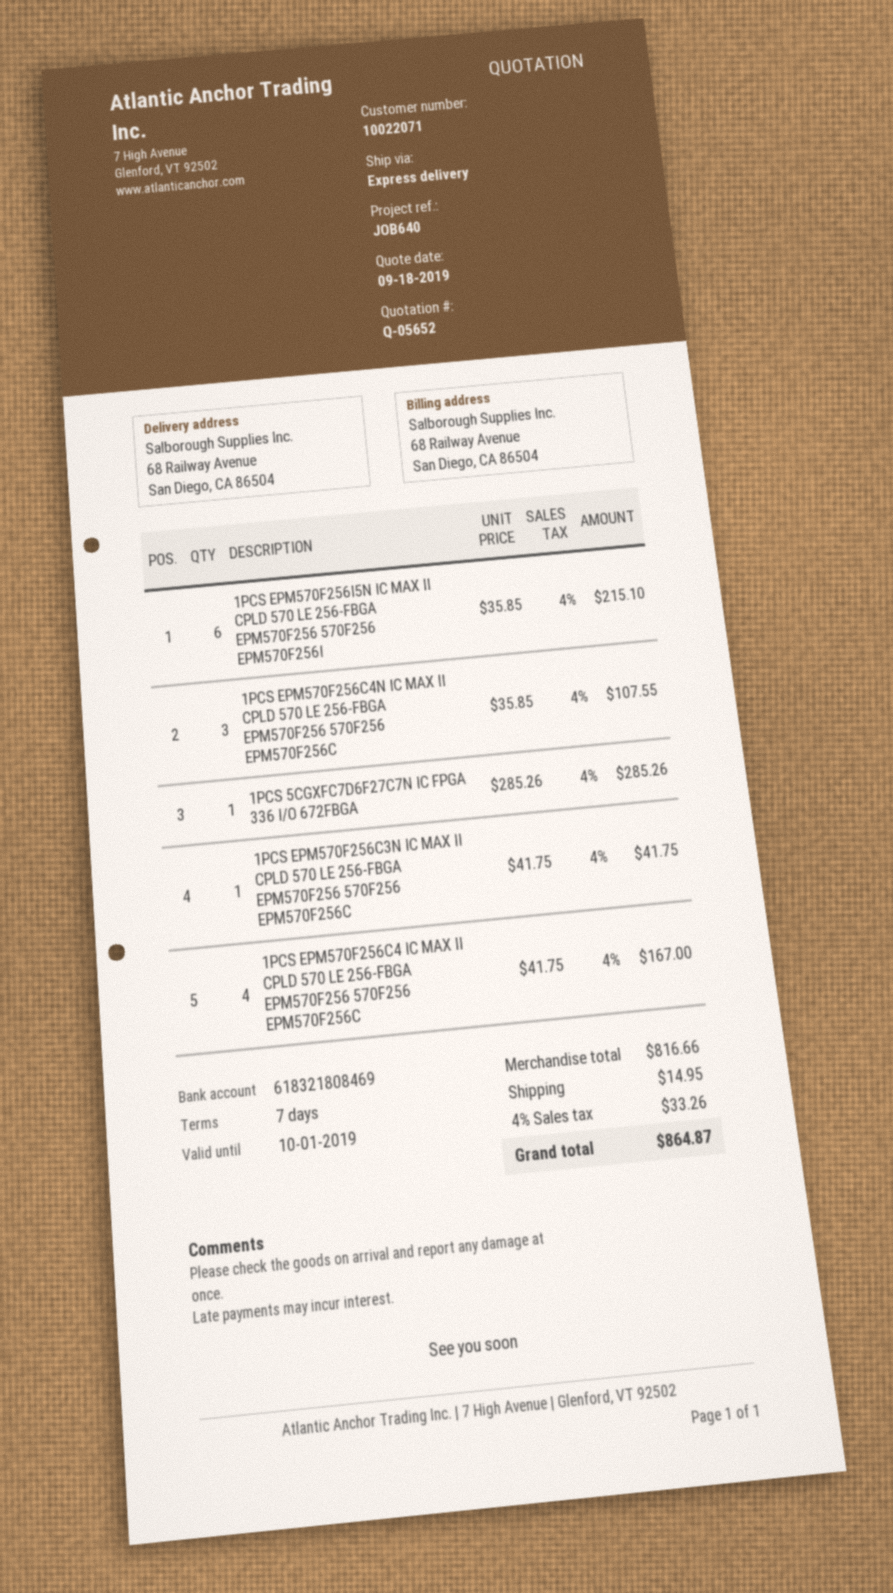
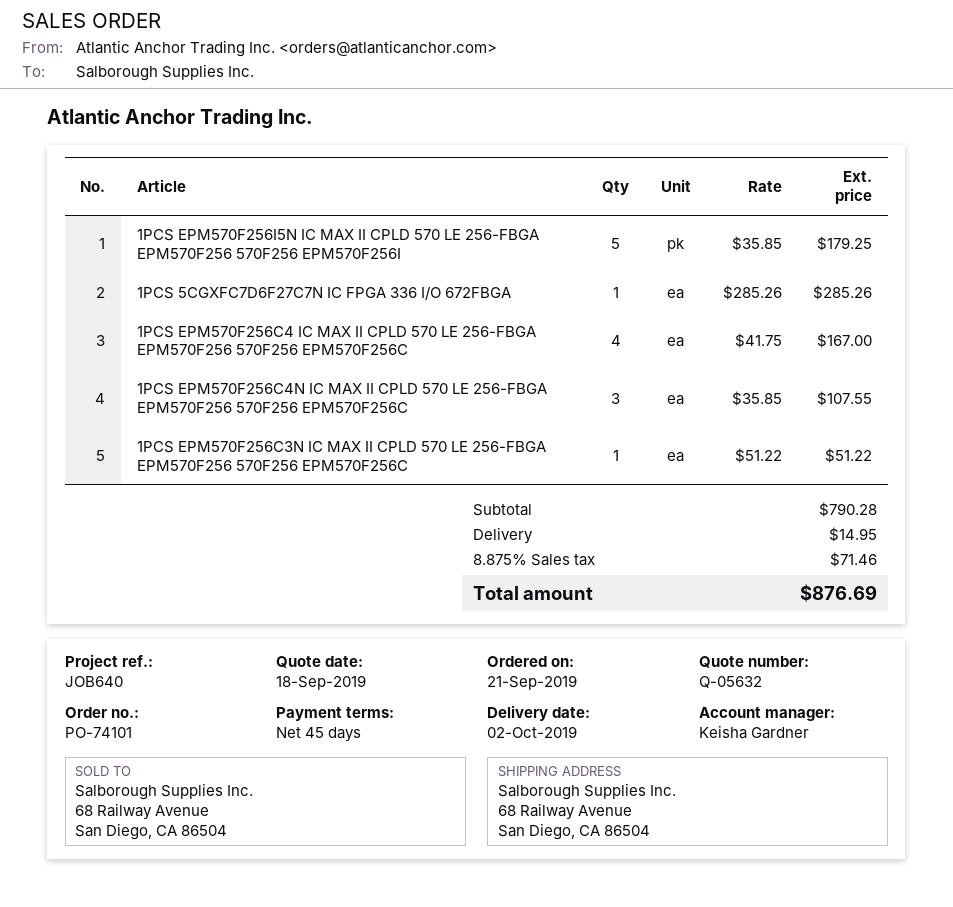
quote number: Q-05652 -> Q-05632
payment terms: 7 days -> 45 days
1PCS EPM570F256I5N IC MAX II CPLD 570 LE 256-FBGA EPM570F256 570F256 EPM570F256I: 6 x 35.85 = 215.10 -> 5 x 35.85 = 179.25
1PCS EPM570F256C3N IC MAX II CPLD 570 LE 256-FBGA EPM570F256 570F256 EPM570F256C: 1 x 41.75 = 41.75 -> 1 x 51.22 = 51.22
subtotal: 816.66 -> 790.28
tax: 4% = 33.26 -> 8.875% = 71.46
total: 864.87 -> 876.69

